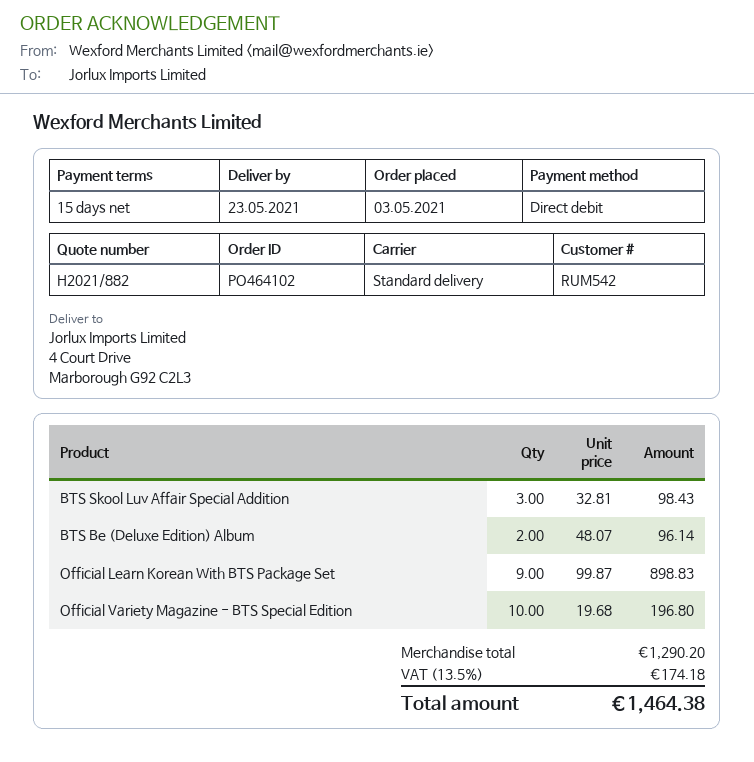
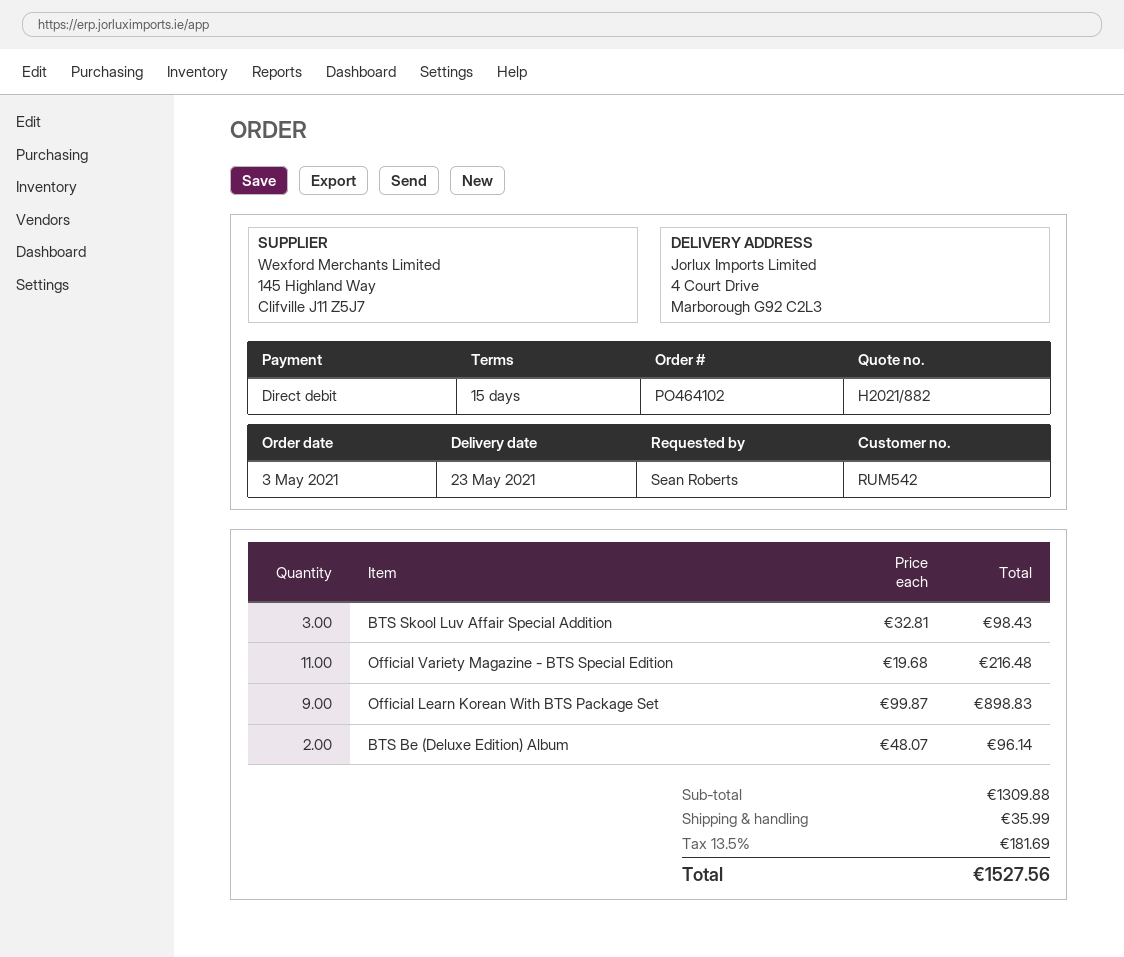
Official Variety Magazine - BTS Special Edition: 10 x 19.68 = 196.80 -> 11 x 19.68 = 216.48
subtotal: 1290.20 -> 1309.88
shipping: none -> 35.99
tax: 13.5% = 174.18 -> 13.5% = 181.69
total: 1464.38 -> 1527.56

